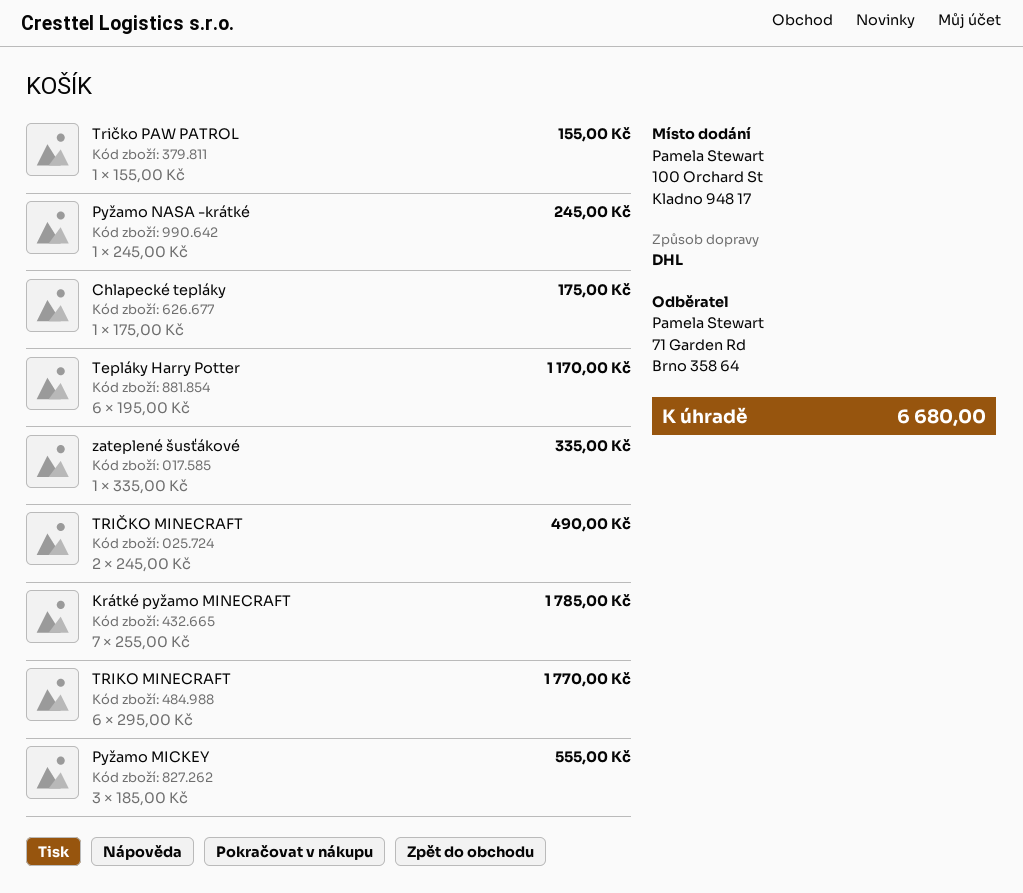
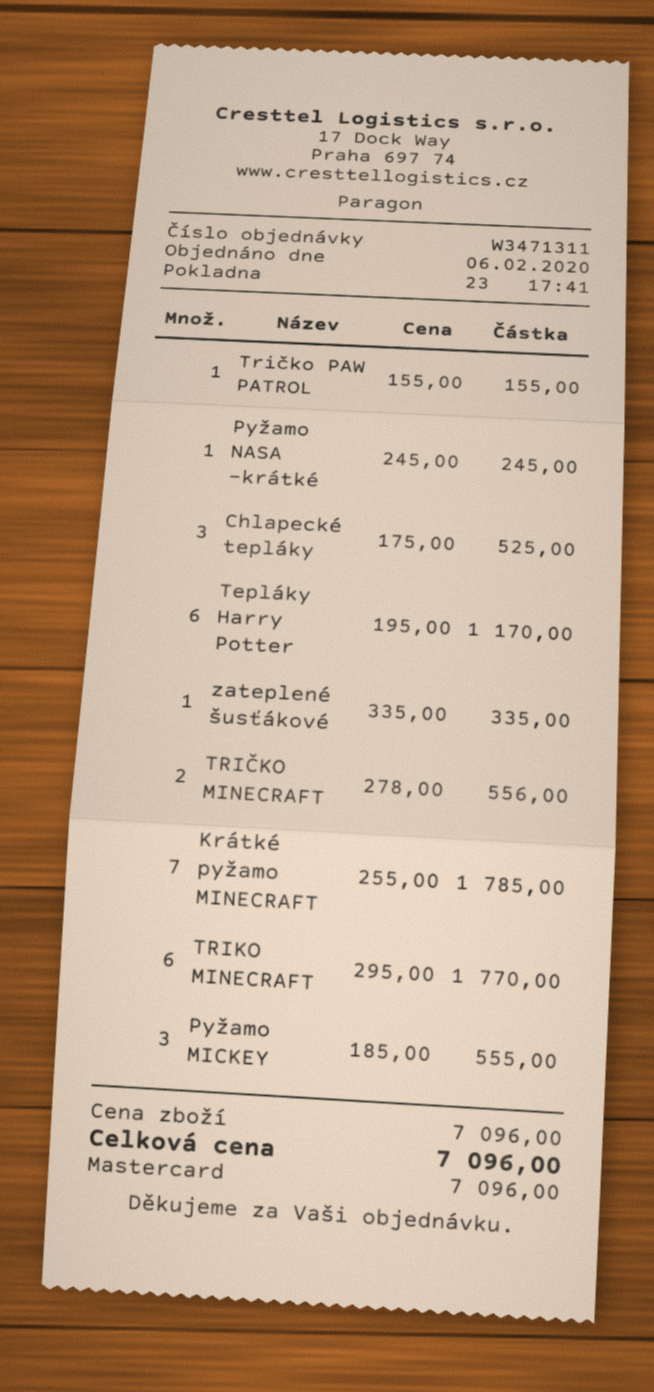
Chlapecké tepláky: 1 x 175.00 = 175.00 -> 3 x 175.00 = 525.00
TRIČKO MINECRAFT: 2 x 245.00 = 490.00 -> 2 x 278.00 = 556.00
total: 6680.00 -> 7096.00

